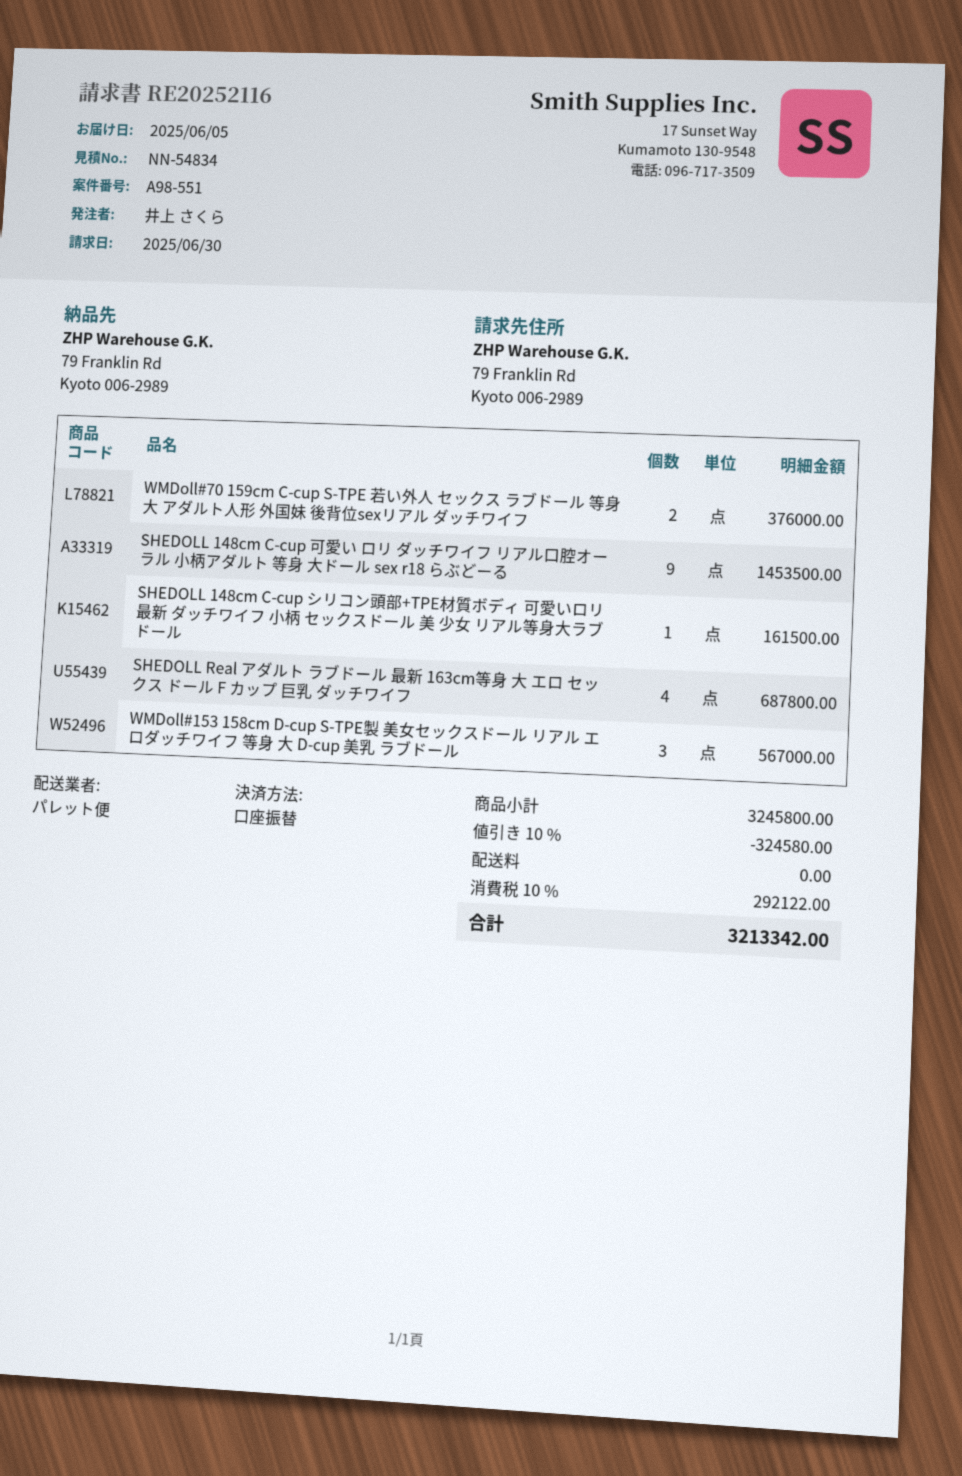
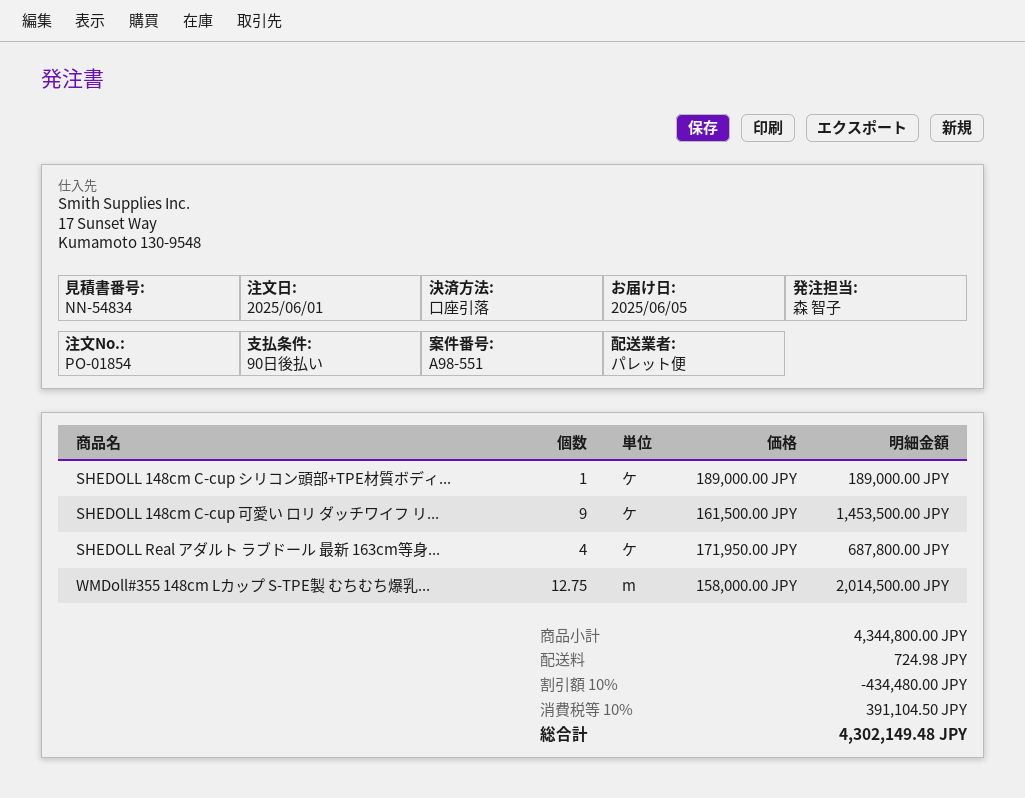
ordered by: 井上 さくら -> 森 智子
WMDoll#70 159cm C-cup S-TPE 若い外人 セックス ラブドール 等身大 アダルト人形 外国妹 後背位sexリアル ダッチワイフ: 2 for 376000.00 -> none
SHEDOLL 148cm C-cup シリコン頭部+TPE材質ボディ 可愛いロリ 最新 ダッチワイフ 小柄 セックスドール 美 少女 リアル等身大ラブドール: 1 for 161500.00 -> 1 for 189000.00
WMDoll#153 158cm D-cup S-TPE製 美女セックスドール リアル エロダッチワイフ 等身 大 D-cup 美乳 ラブドール: 3 for 567000.00 -> none
WMDoll#355 148cm Lカップ S-TPE製 むちむち爆乳...: none -> 12.75 for 2014500.00
subtotal: 3245800.00 -> 4344800.00
discount: 10% = 324580.00 -> 10% = 434480.00
shipping: 0.00 -> 724.98
tax: 10% = 292122.00 -> 10% = 391104.50
total: 3213342.00 -> 4302149.48

